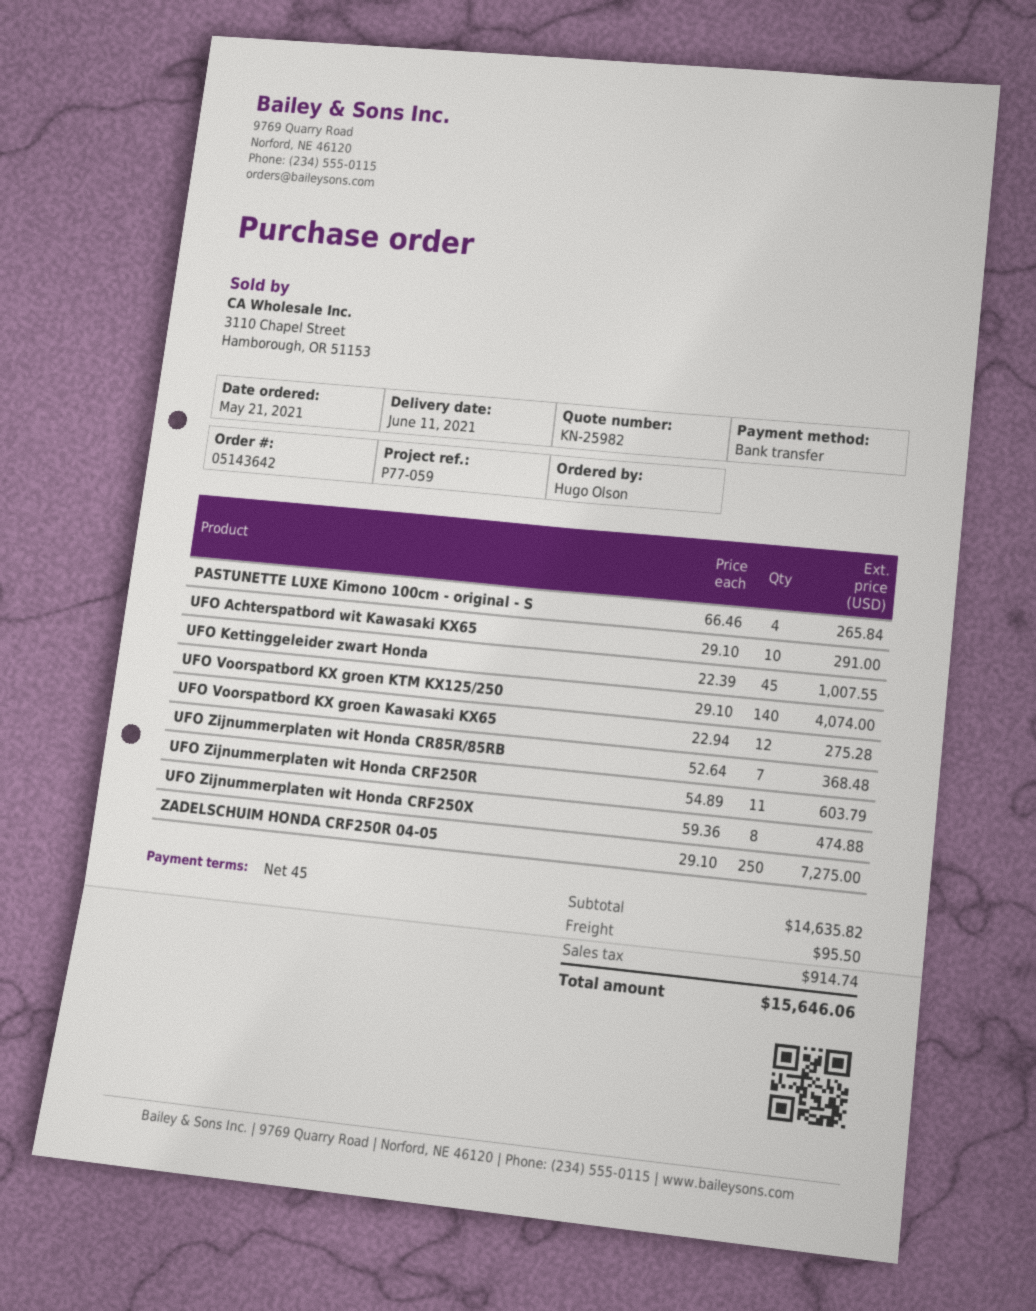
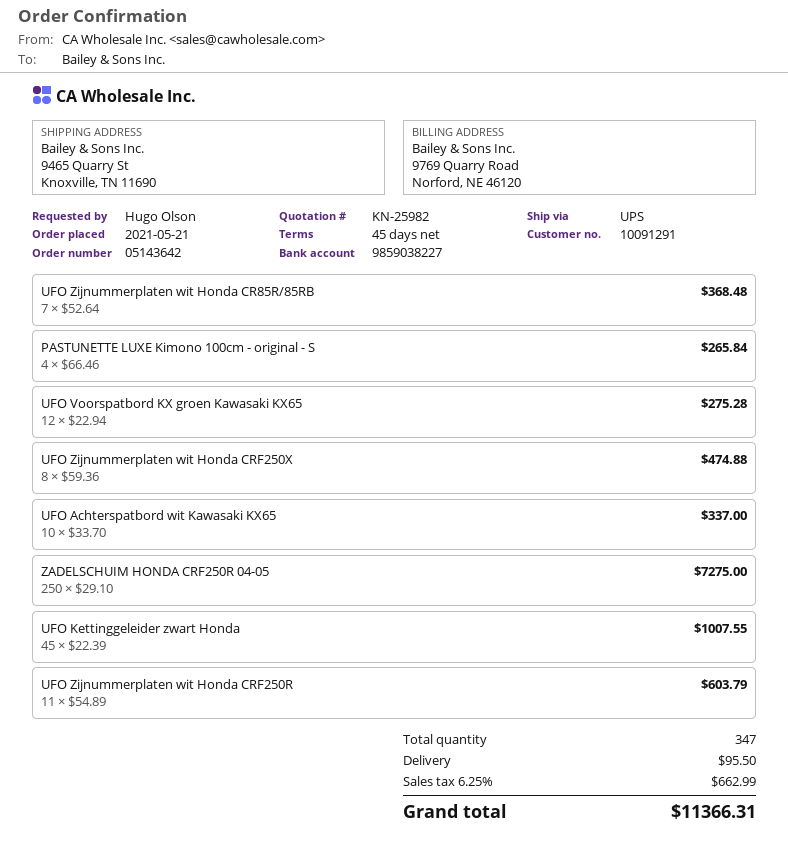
UFO Achterspatbord wit Kawasaki KX65: 10 x 29.10 = 291.00 -> 10 x 33.70 = 337.00
UFO Voorspatbord KX groen KTM KX125/250: 140 x 29.10 = 4074.00 -> none
tax: 914.74 -> 662.99
total: 15646.06 -> 11366.31

